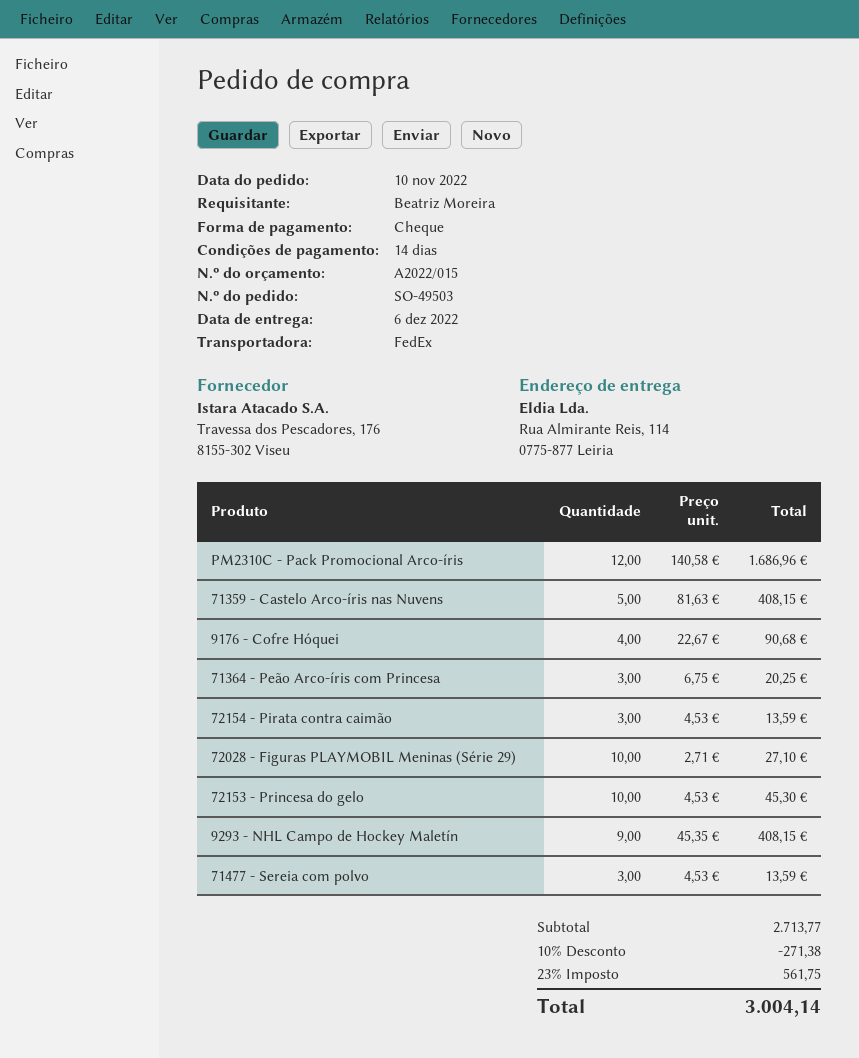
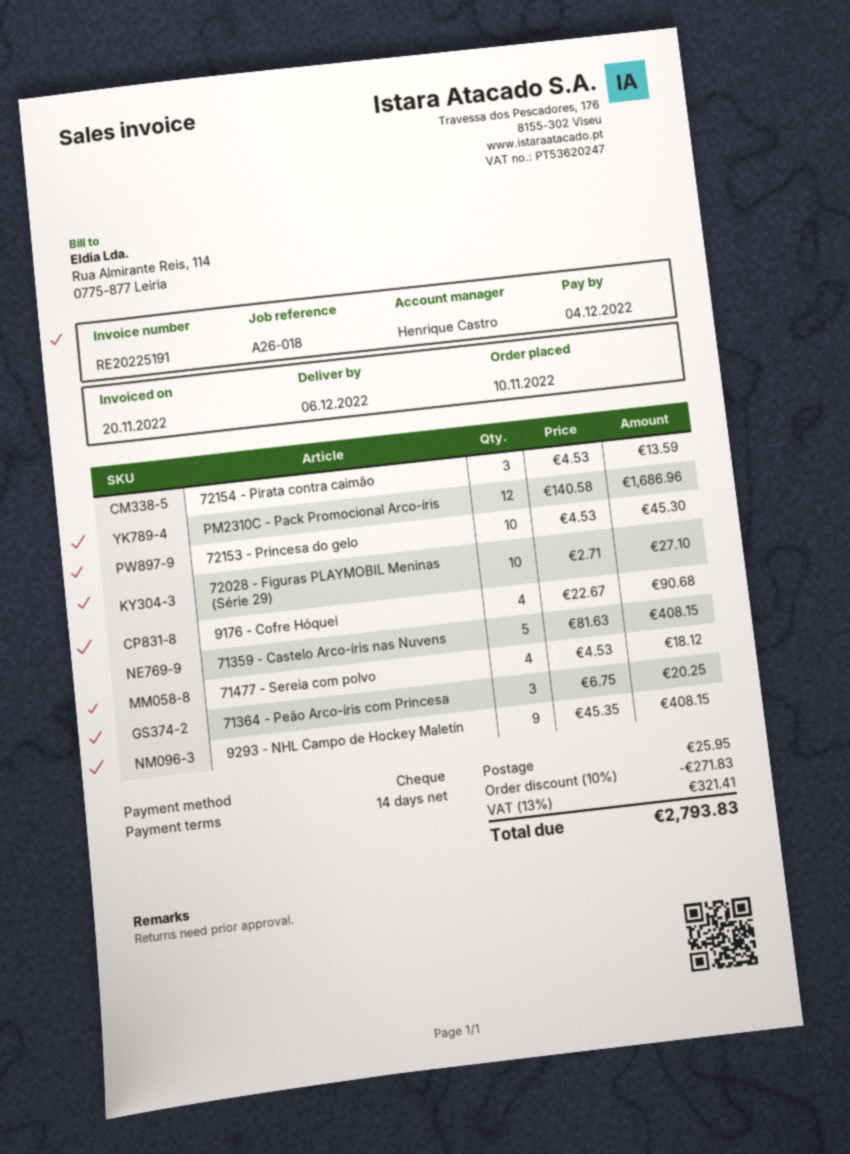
71477 - Sereia com polvo: 3 x 4.53 = 13.59 -> 4 x 4.53 = 18.12
discount: 10% = 271.38 -> 10% = 271.83
shipping: none -> 25.95
tax: 23% = 561.75 -> 13% = 321.41
total: 3004.14 -> 2793.83

